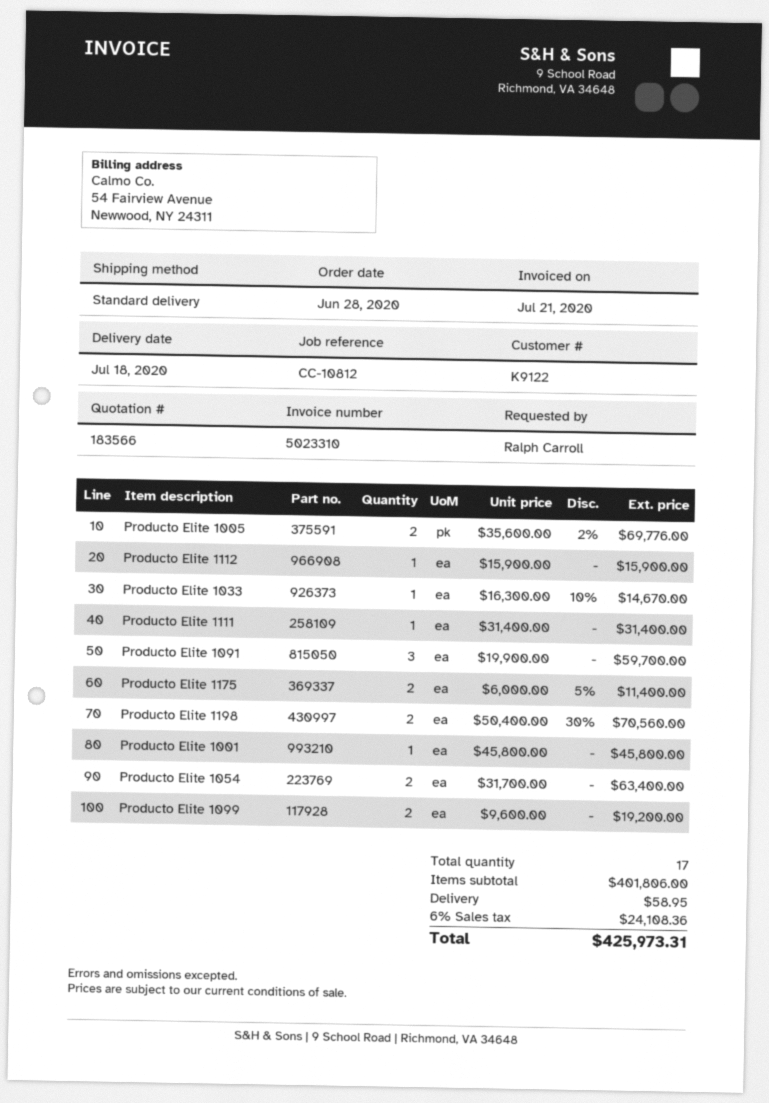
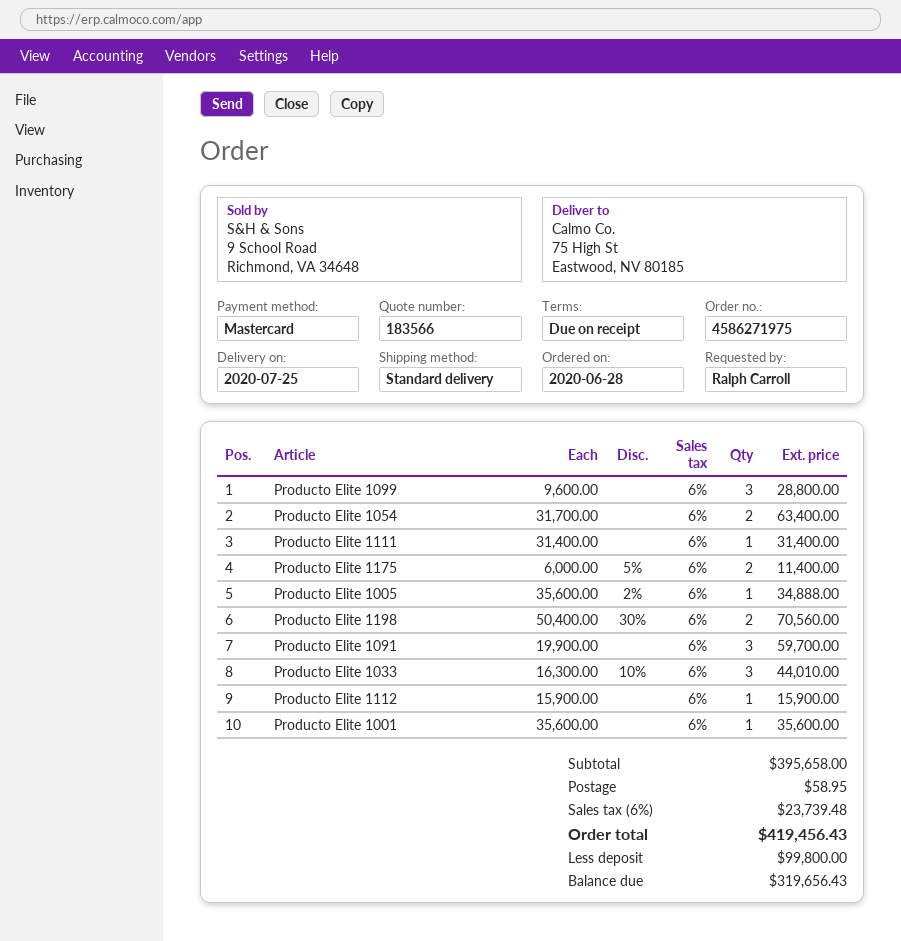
delivery date: 2020-07-18 -> 2020-07-25
Producto Elite 1005: 2 x 35600.00 - 2% = 69776.00 -> 1 x 35600.00 - 2% = 34888.00
Producto Elite 1033: 1 x 16300.00 - 10% = 14670.00 -> 3 x 16300.00 - 10% = 44010.00
Producto Elite 1001: 1 x 45800.00 = 45800.00 -> 1 x 35600.00 = 35600.00
Producto Elite 1099: 2 x 9600.00 = 19200.00 -> 3 x 9600.00 = 28800.00
subtotal: 401806.00 -> 395658.00
tax: 6% = 24108.36 -> 6% = 23739.48
total: 425973.31 -> 419456.43

